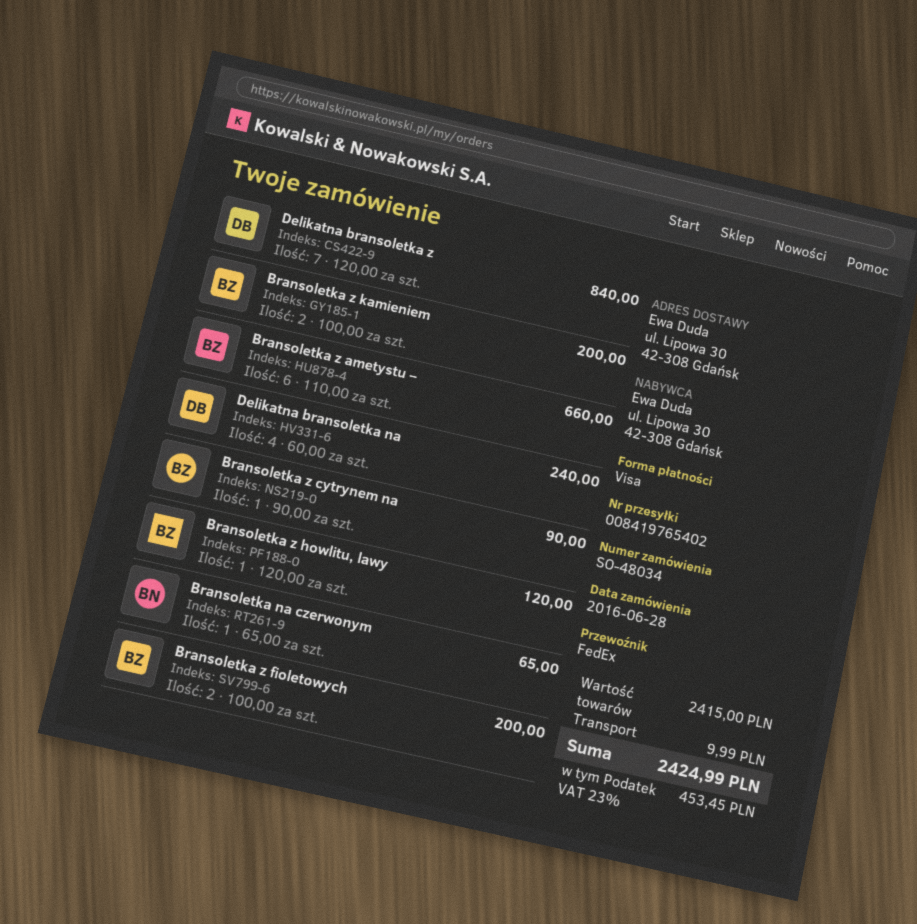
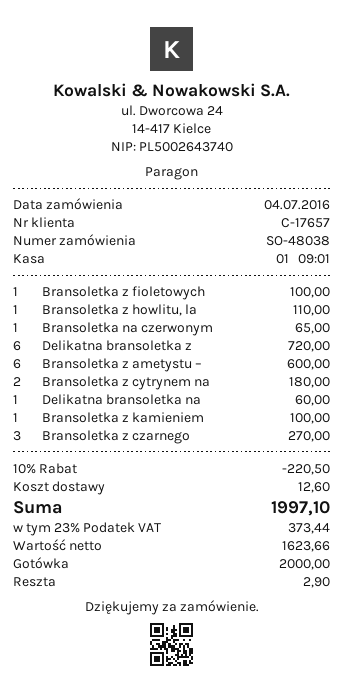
order number: SO-48034 -> SO-48038
order date: 2016-06-28 -> 2016-07-04
payment method: Visa -> cash
Delikatna bransoletka z: 7 for 840.00 -> 6 for 720.00
Bransoletka z kamieniem: 2 for 200.00 -> 1 for 100.00
Bransoletka z ametystu –: 6 for 660.00 -> 6 for 600.00
Delikatna bransoletka na: 4 for 240.00 -> 1 for 60.00
Bransoletka z cytrynem na: 1 for 90.00 -> 2 for 180.00
Bransoletka z howlitu, lawy: 1 for 120.00 -> 1 for 110.00
Bransoletka z fioletowych: 2 for 200.00 -> 1 for 100.00
Bransoletka z czarnego: none -> 3 for 270.00
discount: none -> 10% = 220.50
shipping: 9.99 -> 12.60
tax: 23% = 453.45 -> 23% = 373.44
total: 2424.99 -> 1997.10

